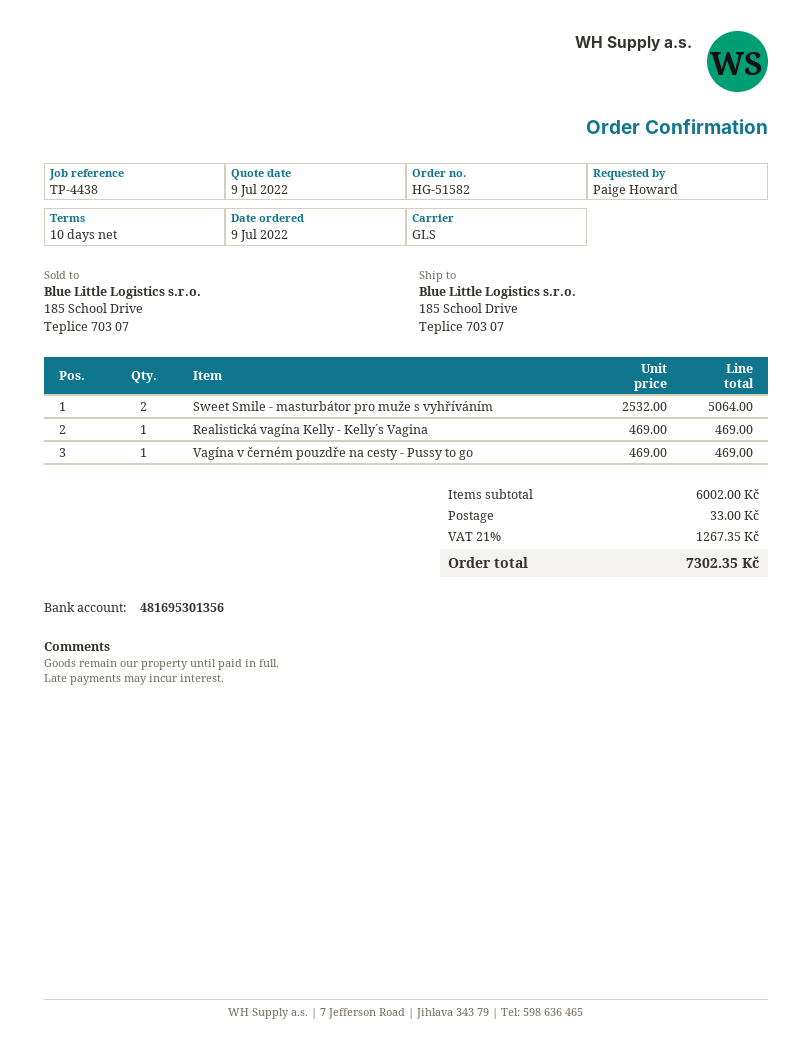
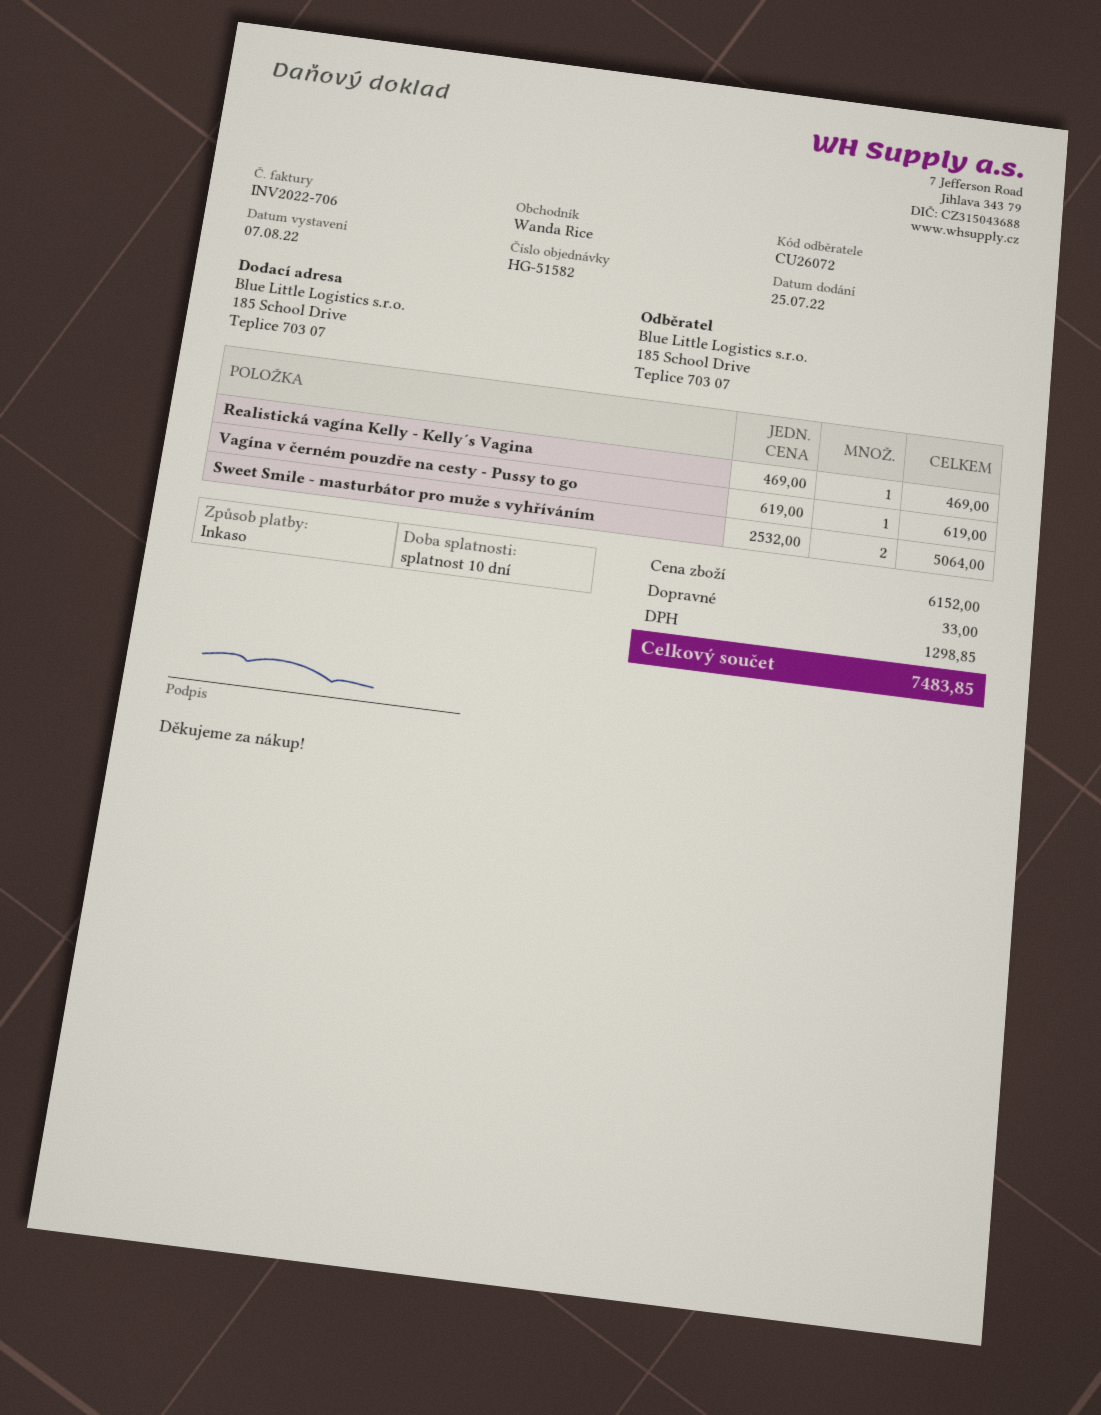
Vagína v černém pouzdře na cesty - Pussy to go: 1 x 469.00 = 469.00 -> 1 x 619.00 = 619.00
subtotal: 6002.00 -> 6152.00
tax: 1267.35 -> 1298.85
total: 7302.35 -> 7483.85

